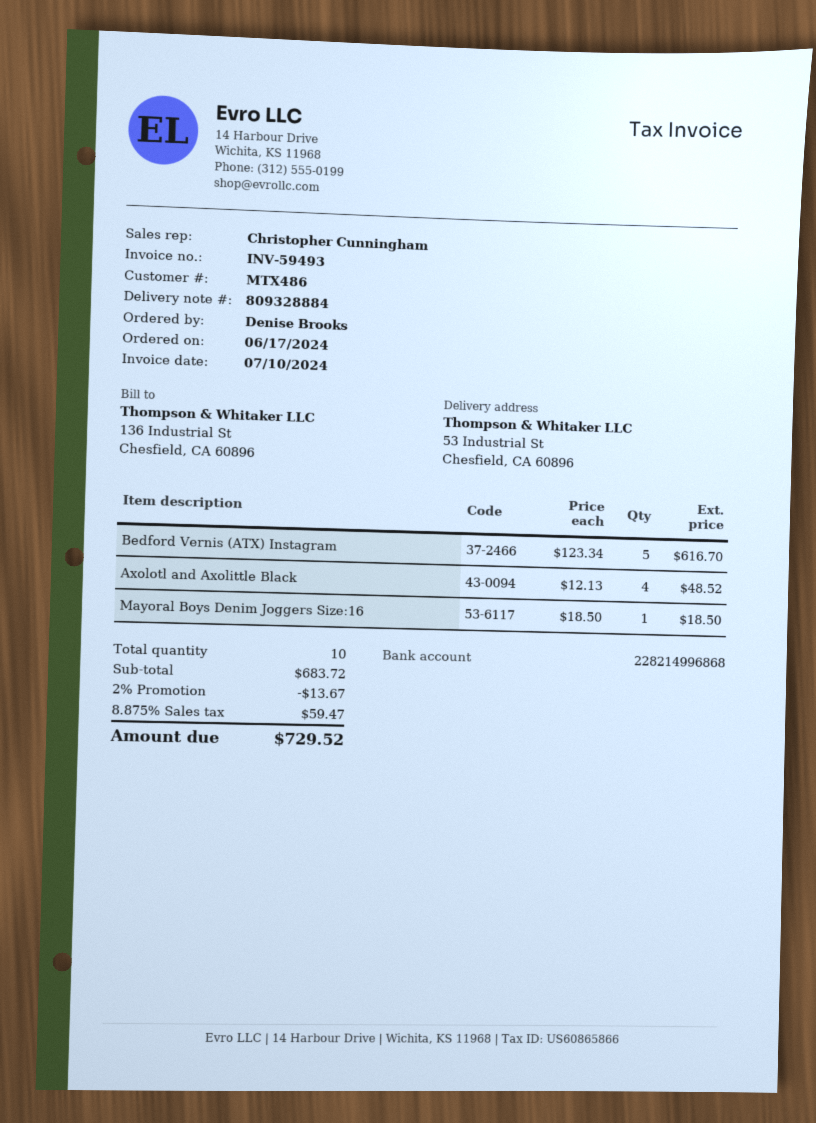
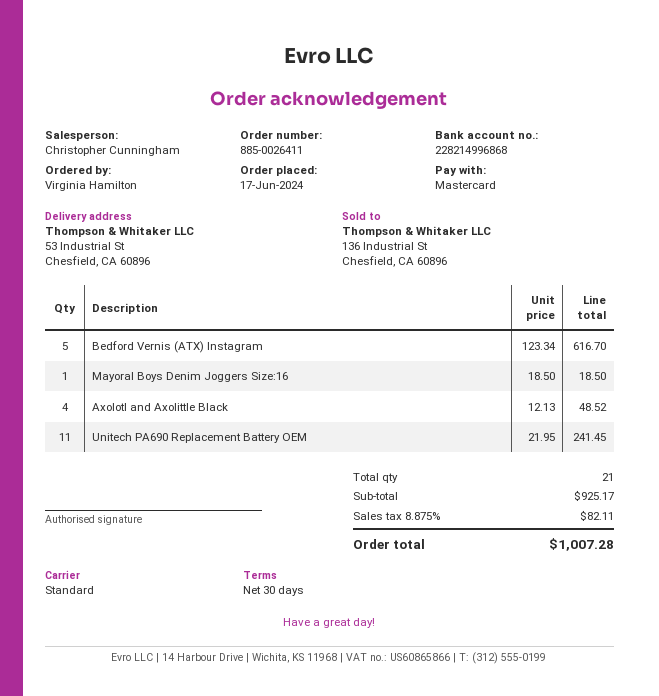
ordered by: Denise Brooks -> Virginia Hamilton
Unitech PA690 Replacement Battery OEM: none -> 11 x 21.95 = 241.45
total quantity: 10 -> 21
subtotal: 683.72 -> 925.17
discount: 2% = 13.67 -> none
tax: 8.875% = 59.47 -> 8.875% = 82.11
total: 729.52 -> 1007.28

